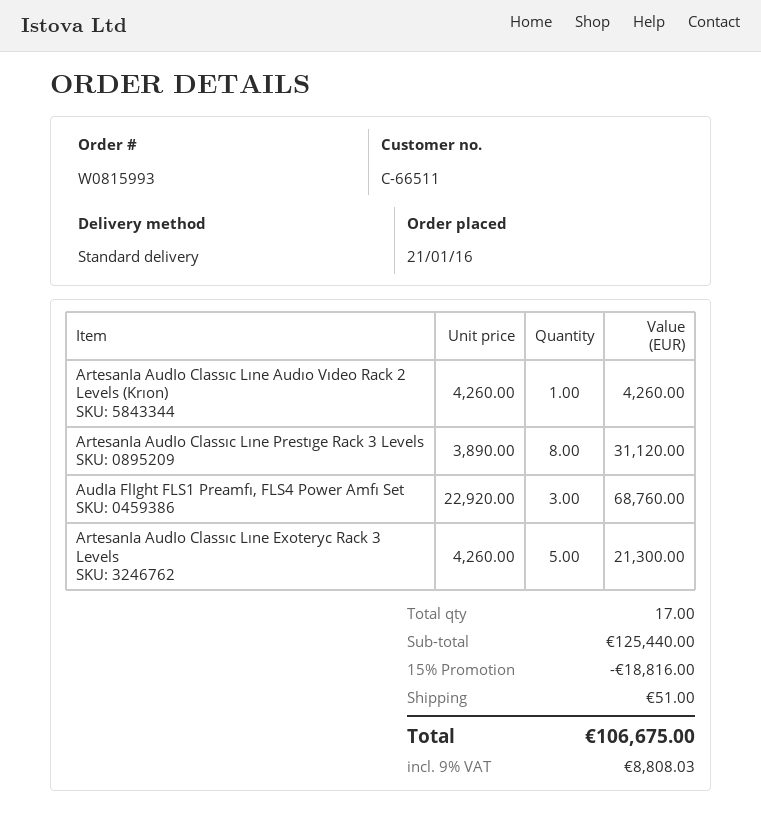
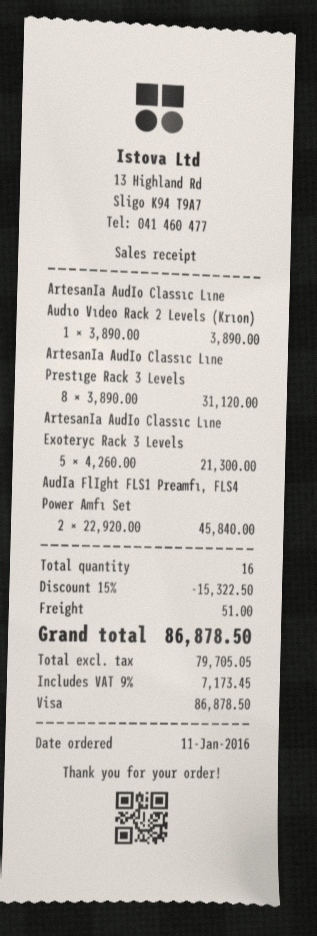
order date: 2016-01-21 -> 2016-01-11
ArtesanIa AudIo Classıc Lıne Audıo Vıdeo Rack 2 Levels (Krıon): 1 x 4260.00 = 4260.00 -> 1 x 3890.00 = 3890.00
AudIa FlIght FLS1 Preamfı, FLS4 Power Amfı Set: 3 x 22920.00 = 68760.00 -> 2 x 22920.00 = 45840.00
total quantity: 17 -> 16
discount: 15% = 18816.00 -> 15% = 15322.50
tax: 9% = 8808.03 -> 9% = 7173.45
total: 106675.00 -> 86878.50

